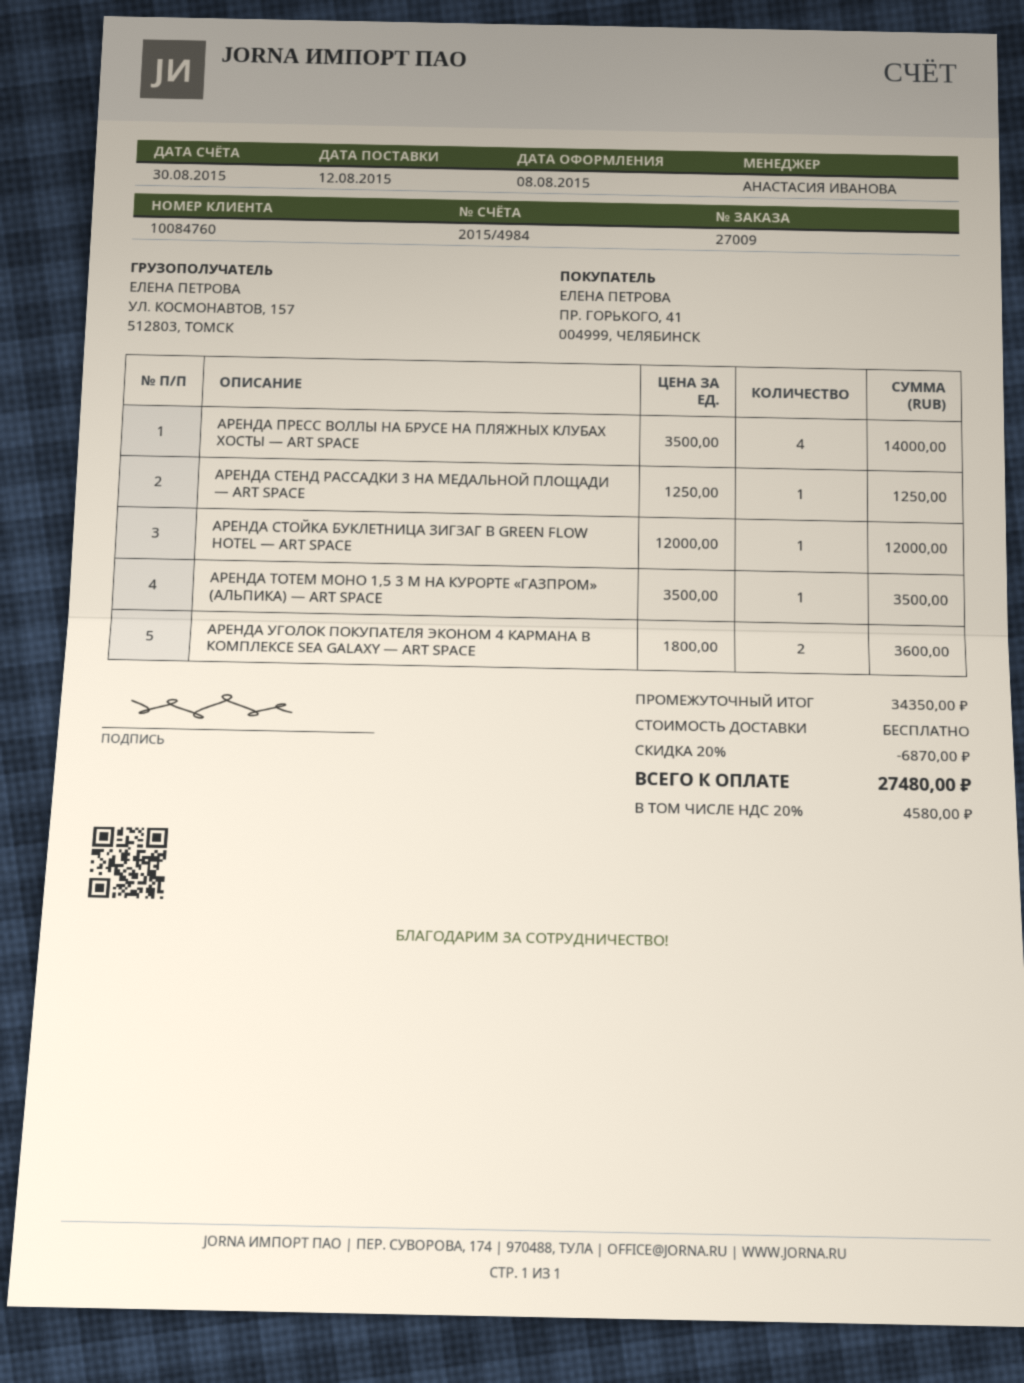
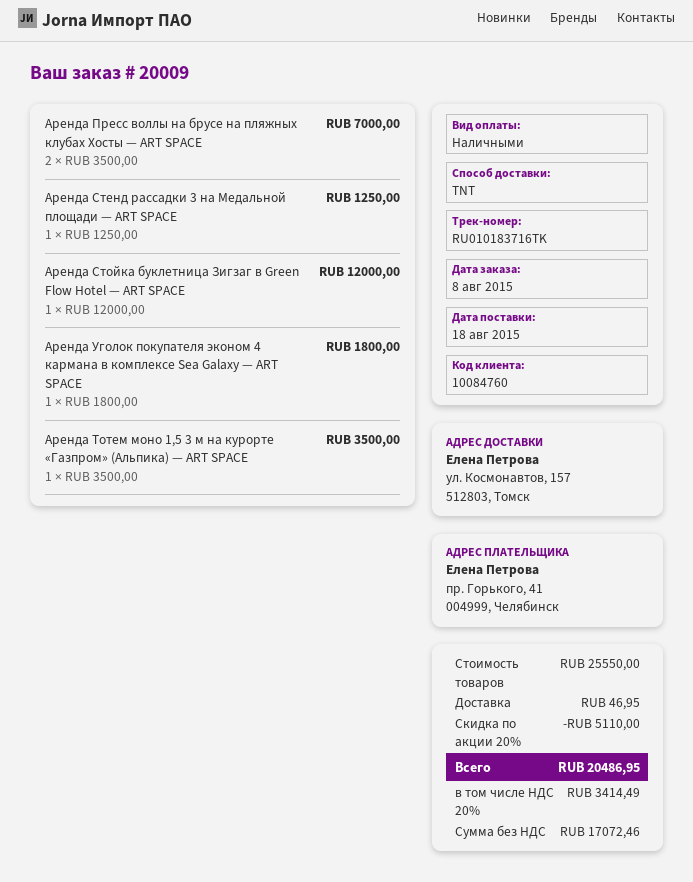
order number: 27009 -> 20009
delivery date: 2015-08-12 -> 2015-08-18
АРЕНДА ПРЕСС ВОЛЛЫ НА БРУСЕ НА ПЛЯЖНЫХ КЛУБАХ ХОСТЫ — ART SPACE: 4 x 3500.00 = 14000.00 -> 2 x 3500.00 = 7000.00
АРЕНДА УГОЛОК ПОКУПАТЕЛЯ ЭКОНОМ 4 КАРМАНА В КОМПЛЕКСЕ SEA GALAXY — ART SPACE: 2 x 1800.00 = 3600.00 -> 1 x 1800.00 = 1800.00
subtotal: 34350.00 -> 25550.00
discount: 20% = 6870.00 -> 20% = 5110.00
shipping: 0.00 -> 46.95
tax: 20% = 4580.00 -> 20% = 3414.49
total: 27480.00 -> 20486.95

